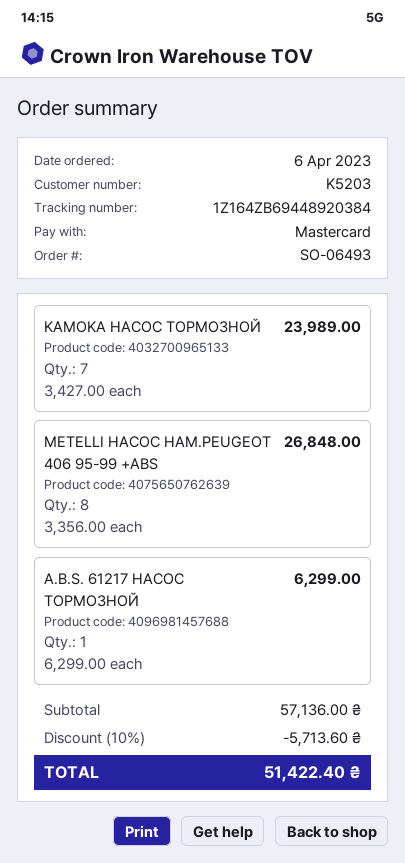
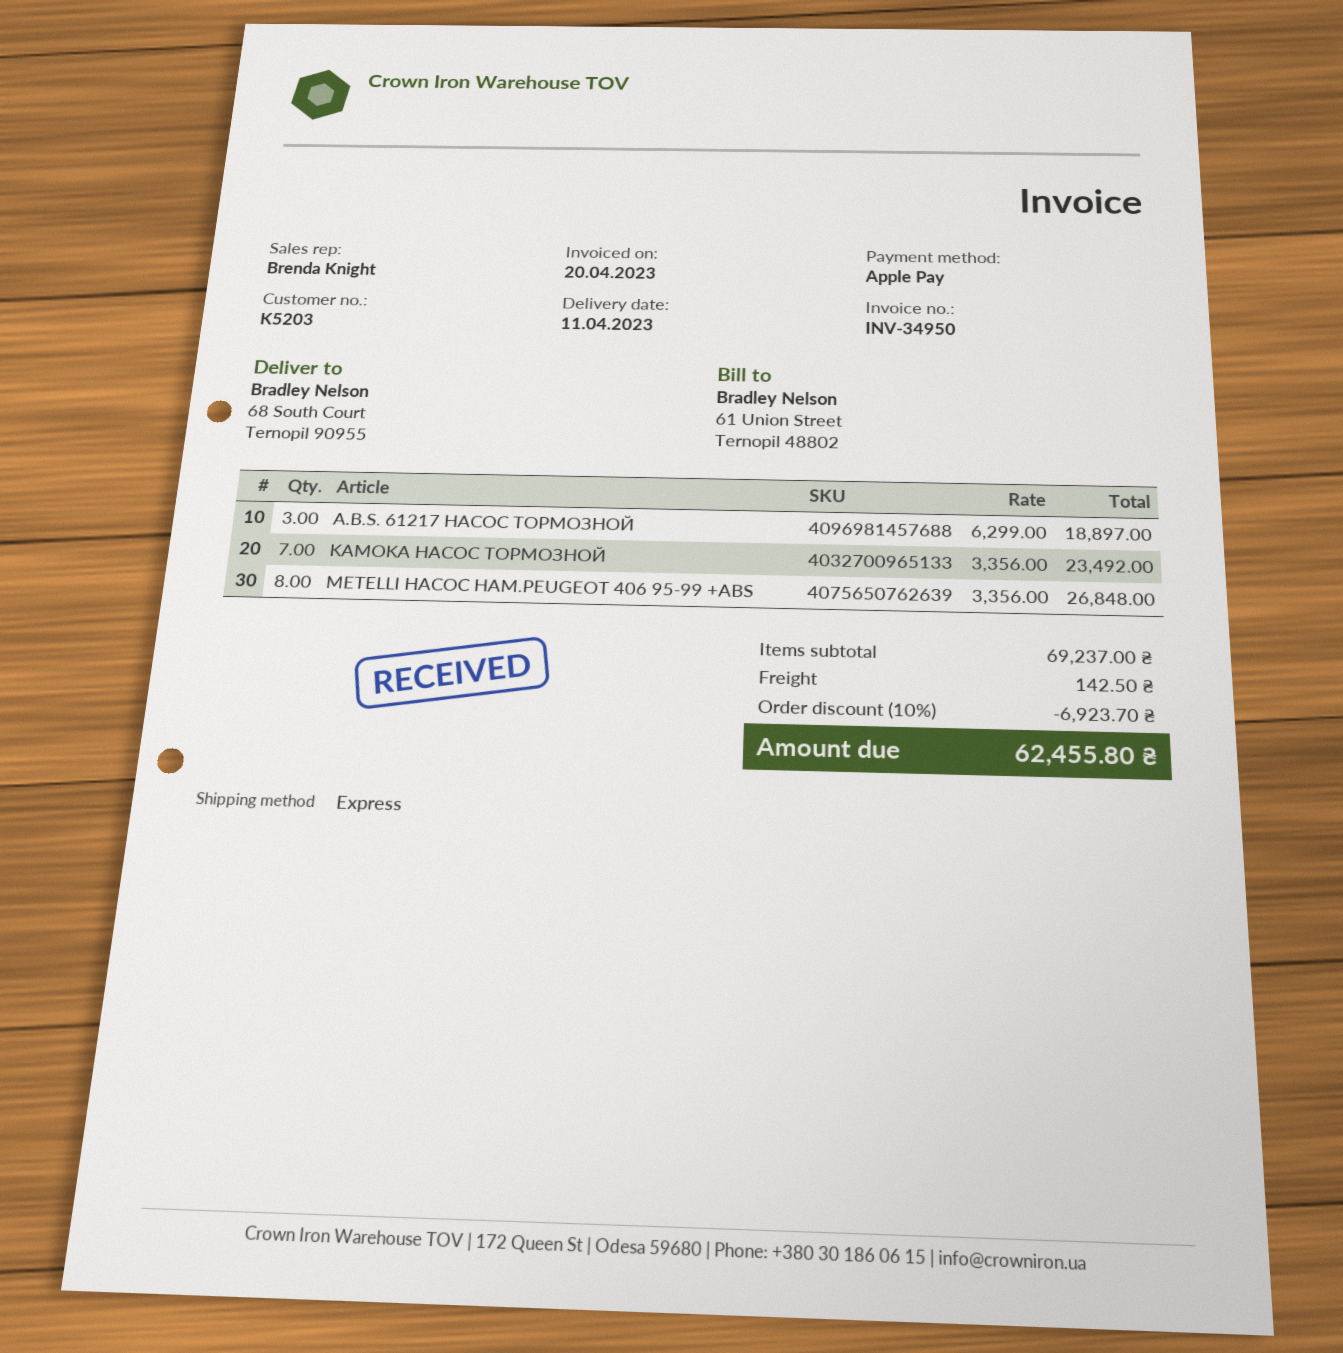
payment method: Mastercard -> Apple Pay
KAMOKA НАСОС ТОРМОЗНОЙ: 7 x 3427.00 = 23989.00 -> 7 x 3356.00 = 23492.00
A.B.S. 61217 НАСОС ТОРМОЗНОЙ: 1 x 6299.00 = 6299.00 -> 3 x 6299.00 = 18897.00
subtotal: 57136.00 -> 69237.00
discount: 10% = 5713.60 -> 10% = 6923.70
shipping: none -> 142.50
total: 51422.40 -> 62455.80

